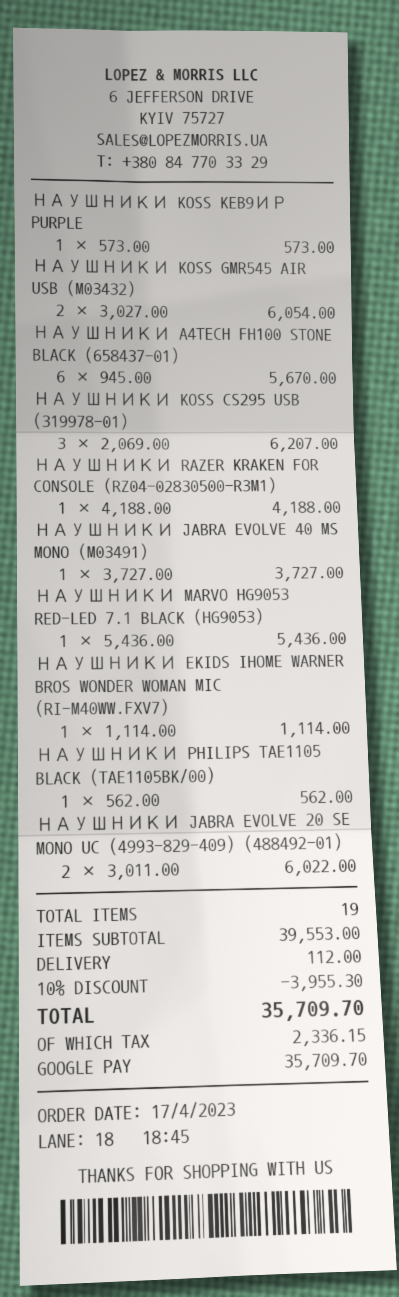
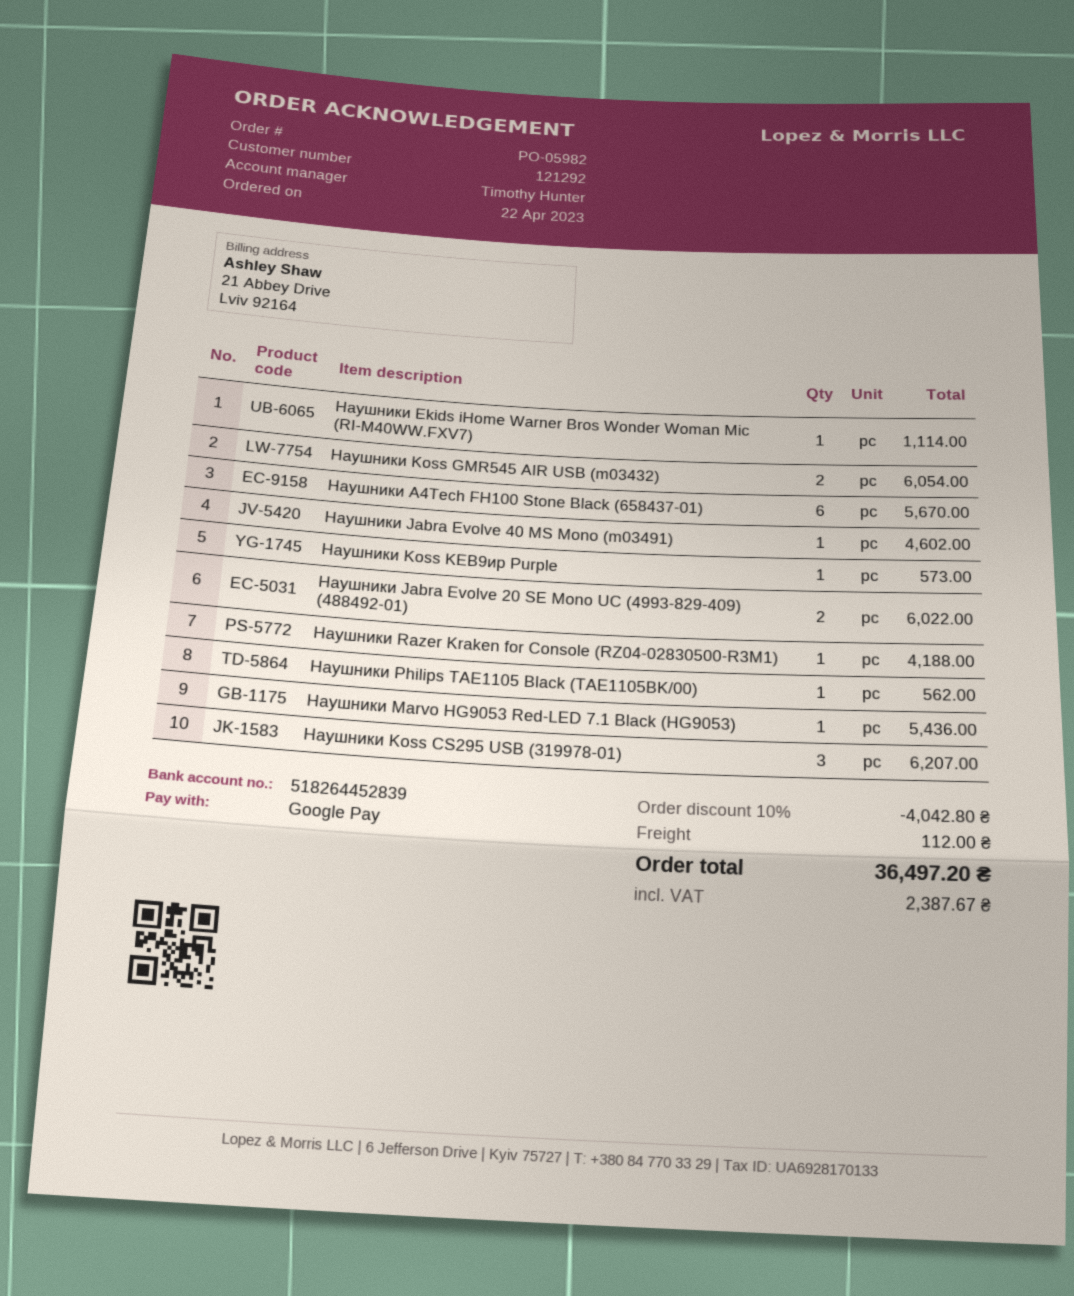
order date: 2023-04-17 -> 2023-04-22
НАУШНИКИ JABRA EVOLVE 40 MS MONO (M03491): 1 for 3727.00 -> 1 for 4602.00
discount: 10% = 3955.30 -> 10% = 4042.80
tax: 2336.15 -> 2387.67
total: 35709.70 -> 36497.20

